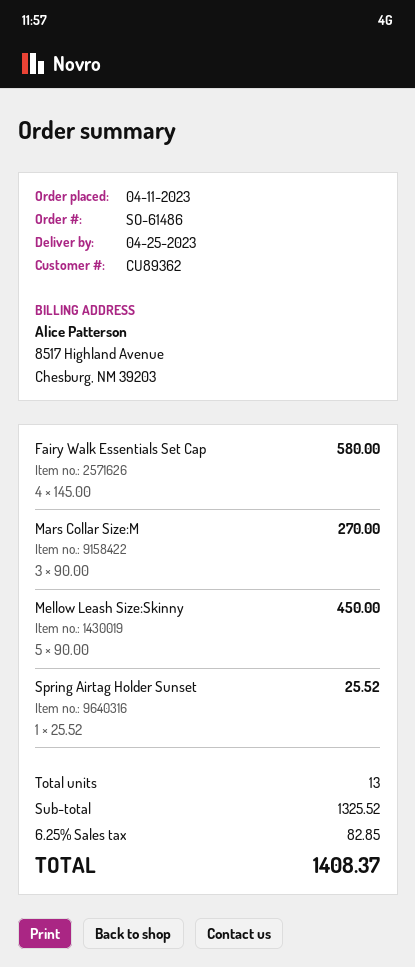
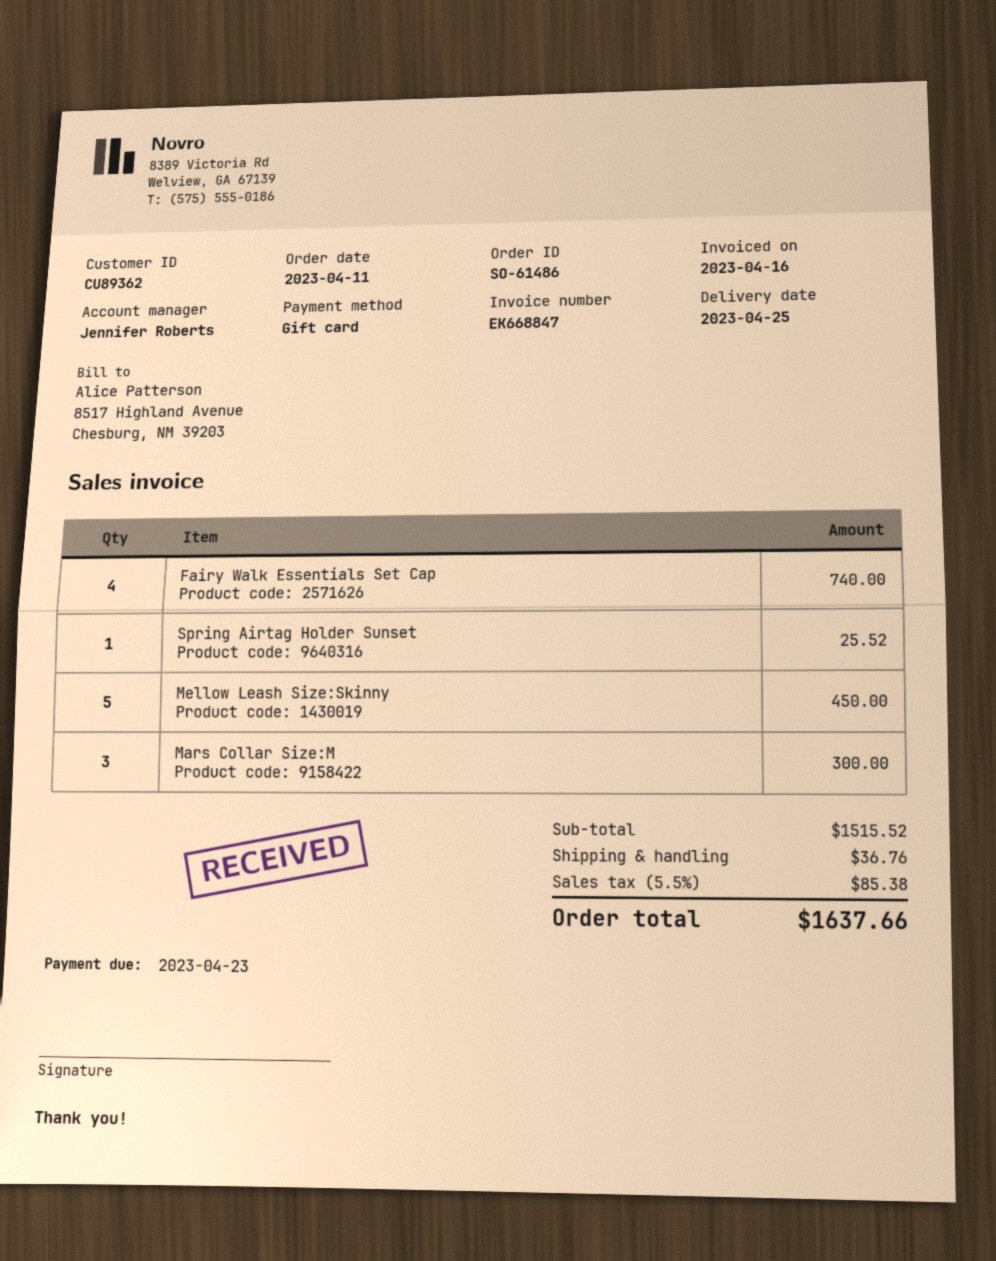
Fairy Walk Essentials Set Cap: 4 for 580.00 -> 4 for 740.00
Mars Collar Size:M: 3 for 270.00 -> 3 for 300.00
subtotal: 1325.52 -> 1515.52
shipping: none -> 36.76
tax: 6.25% = 82.85 -> 5.5% = 85.38
total: 1408.37 -> 1637.66

